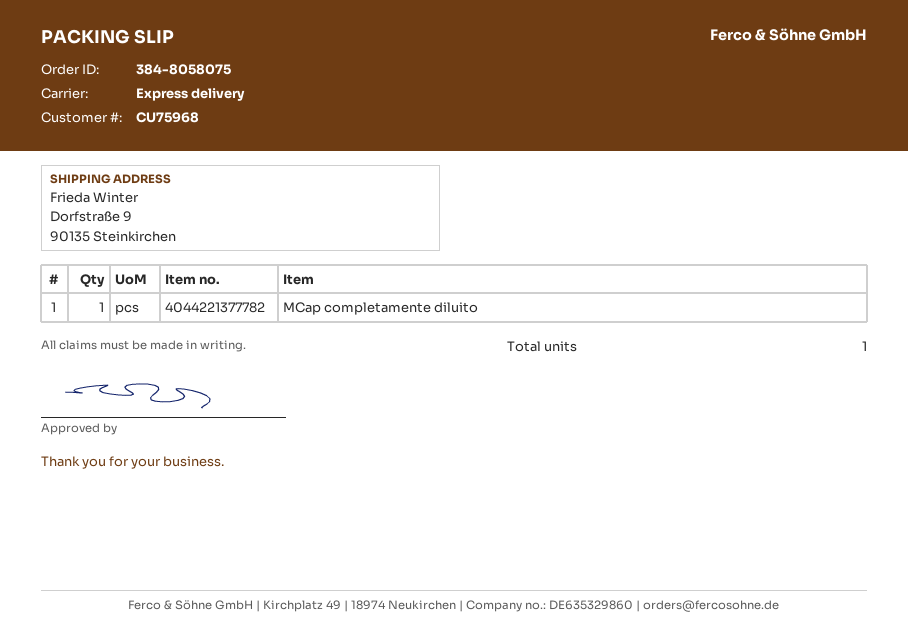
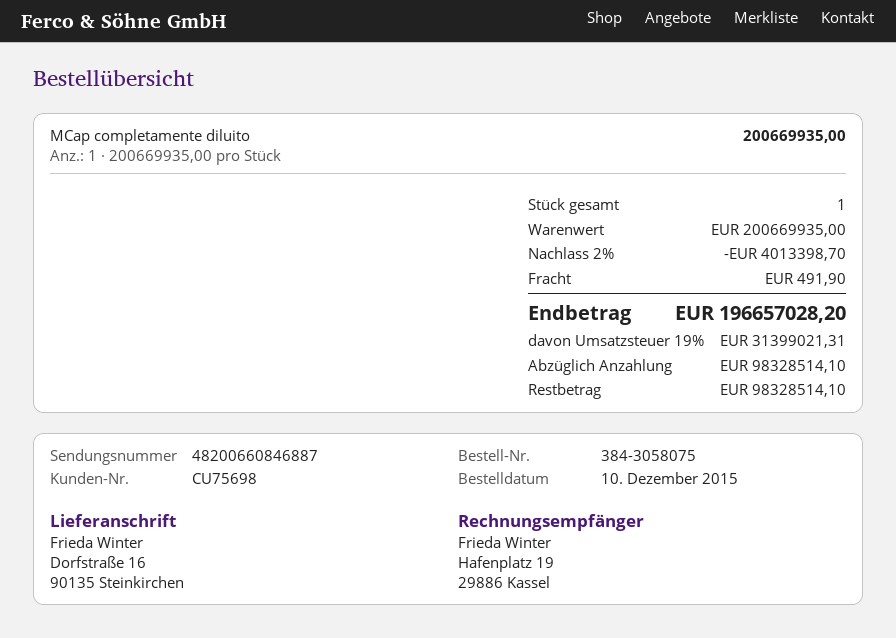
order number: 384-8058075 -> 384-3058075
customer number: CU75968 -> CU75698
ship to: Dorfstraße 9, 90135 Steinkirchen -> Dorfstraße 16, 90135 Steinkirchen

